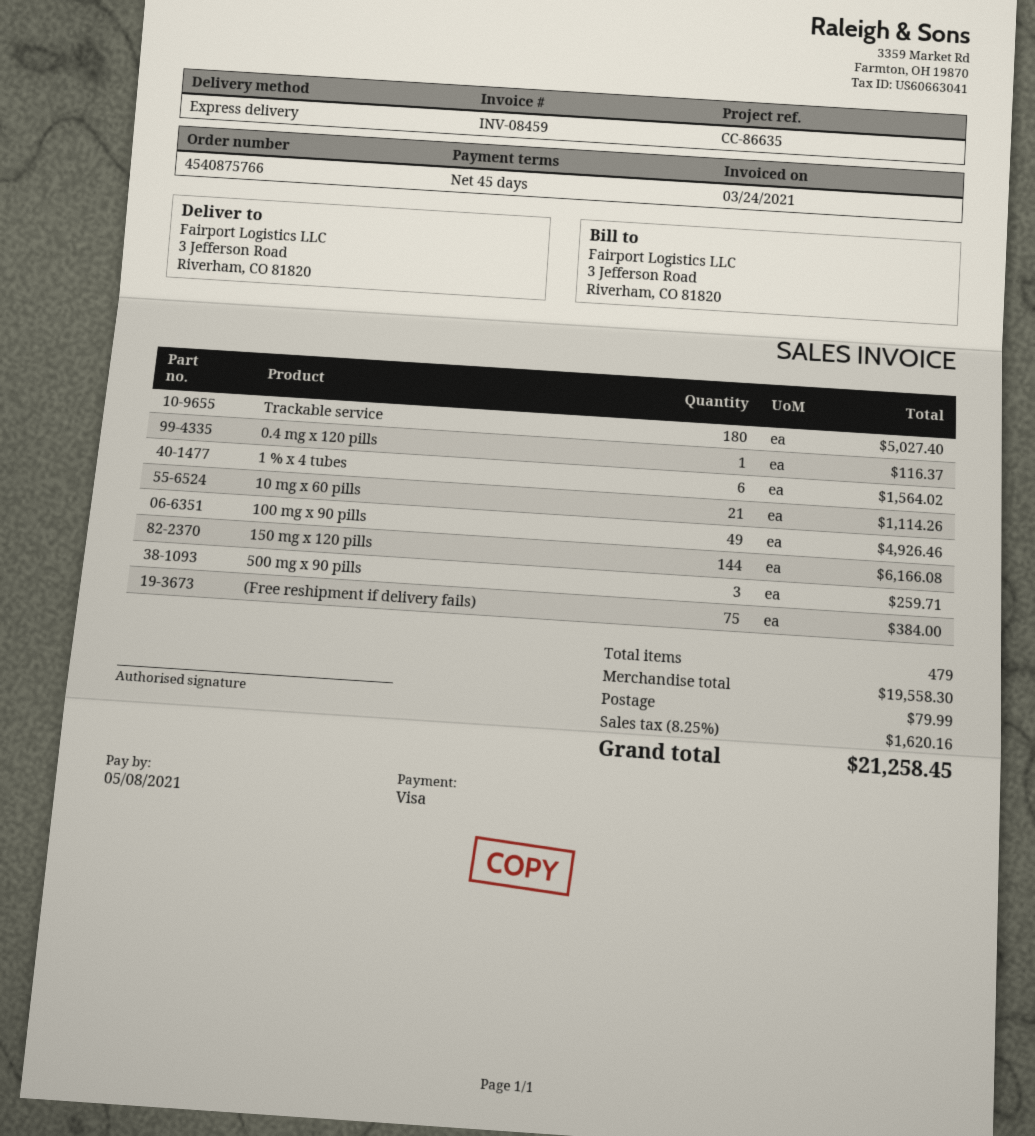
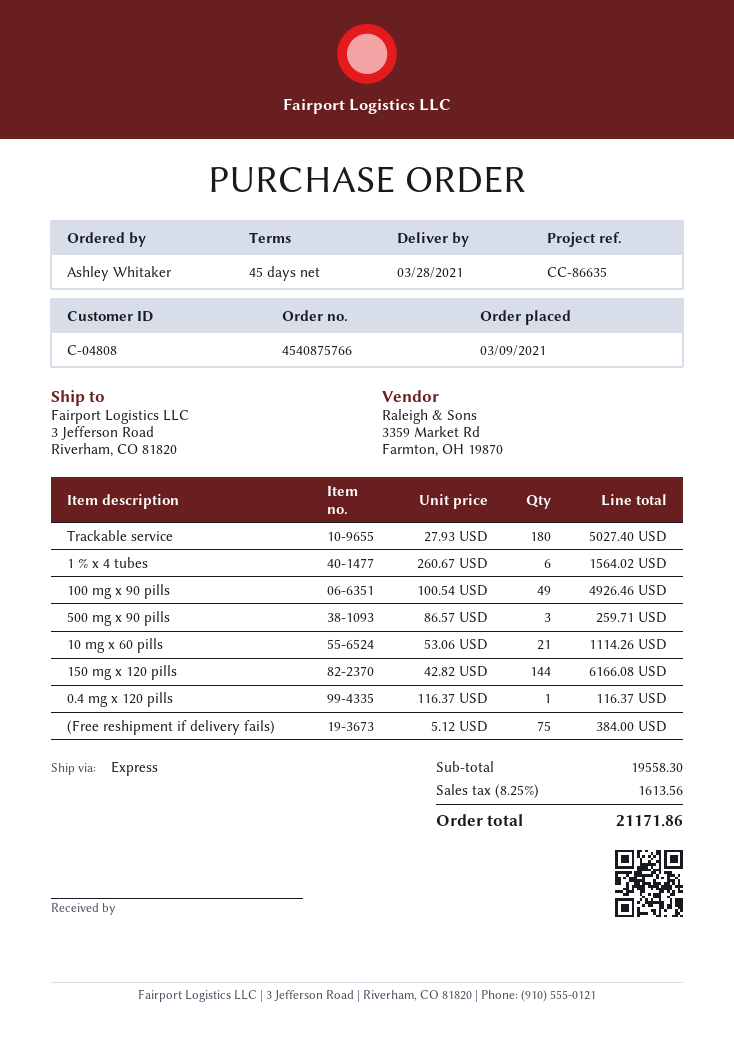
shipping: 79.99 -> none
tax: 8.25% = 1620.16 -> 8.25% = 1613.56
total: 21258.45 -> 21171.86

